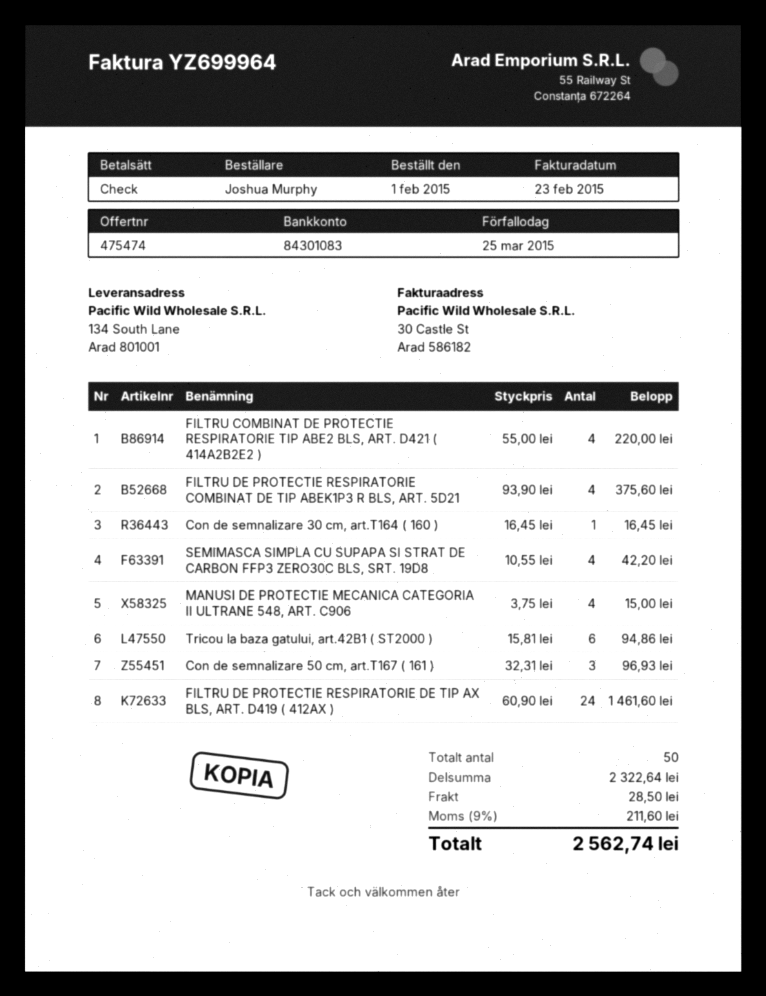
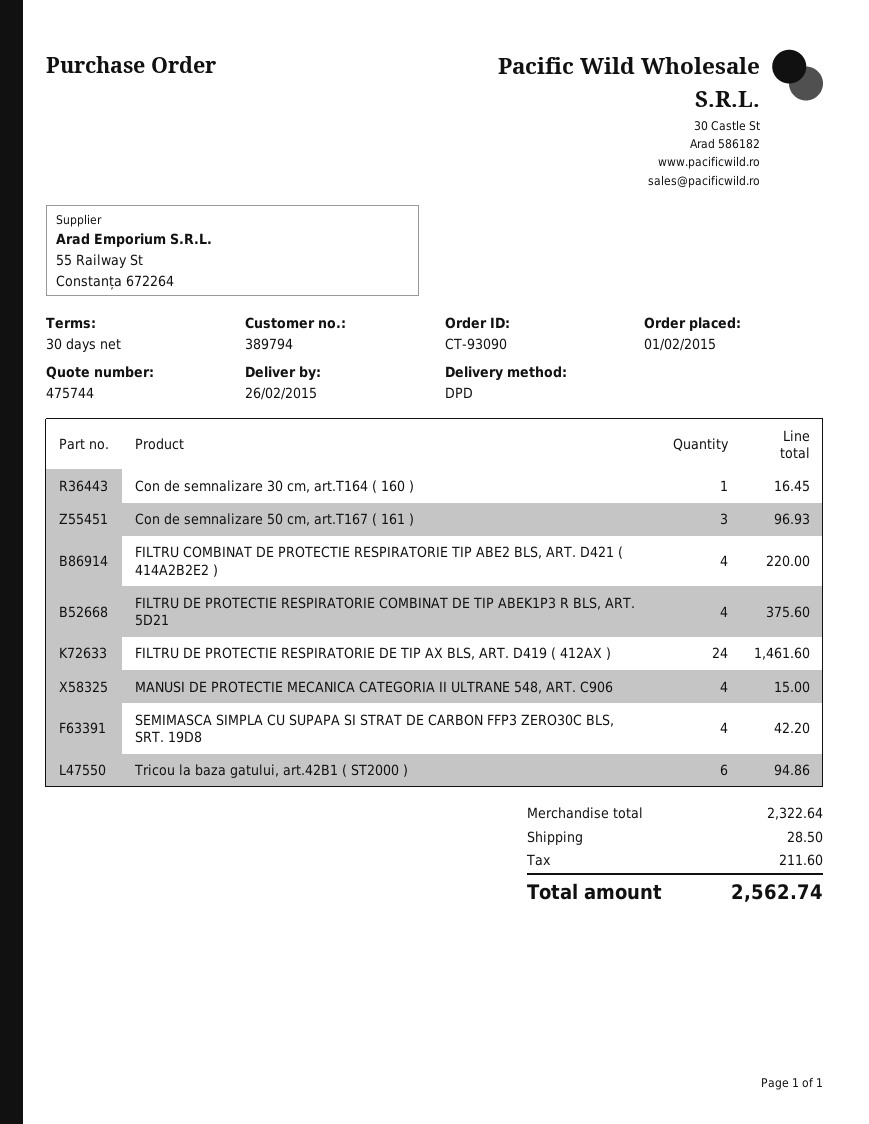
quote number: 475474 -> 475744

